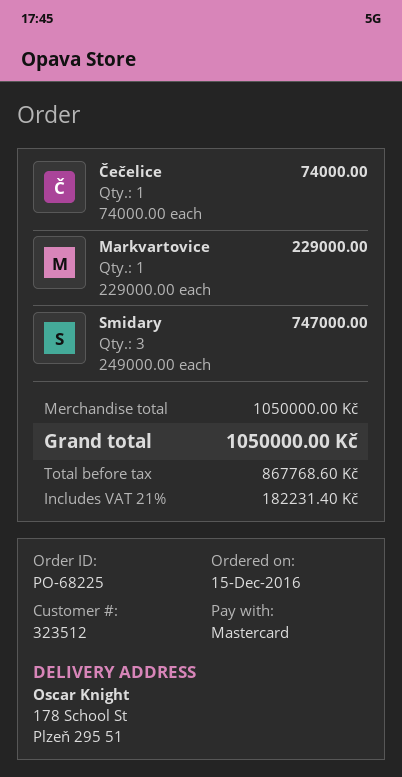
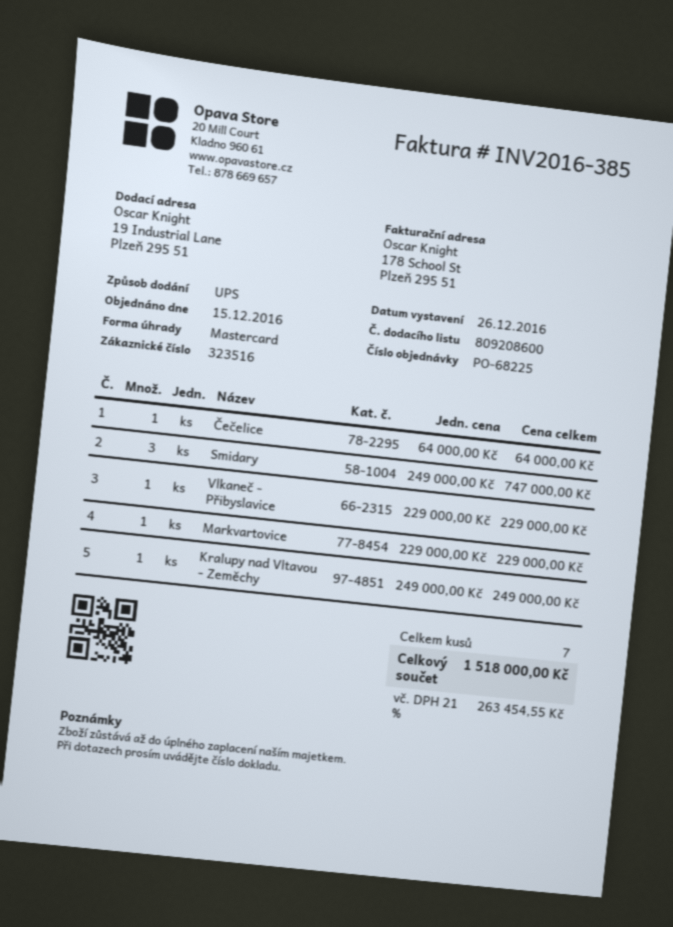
customer number: 323512 -> 323516
ship to: 178 School St, Plzeň 295 51 -> 19 Industrial Lane, Plzeň 295 51
Čečelice: 1 x 74000.00 = 74000.00 -> 1 x 64000.00 = 64000.00
Vlkaneč - Přibyslavice: none -> 1 x 229000.00 = 229000.00
Kralupy nad Vltavou - Zeměchy: none -> 1 x 249000.00 = 249000.00
tax: 21% = 182231.40 -> 21% = 263454.55
total: 1050000.00 -> 1518000.00

